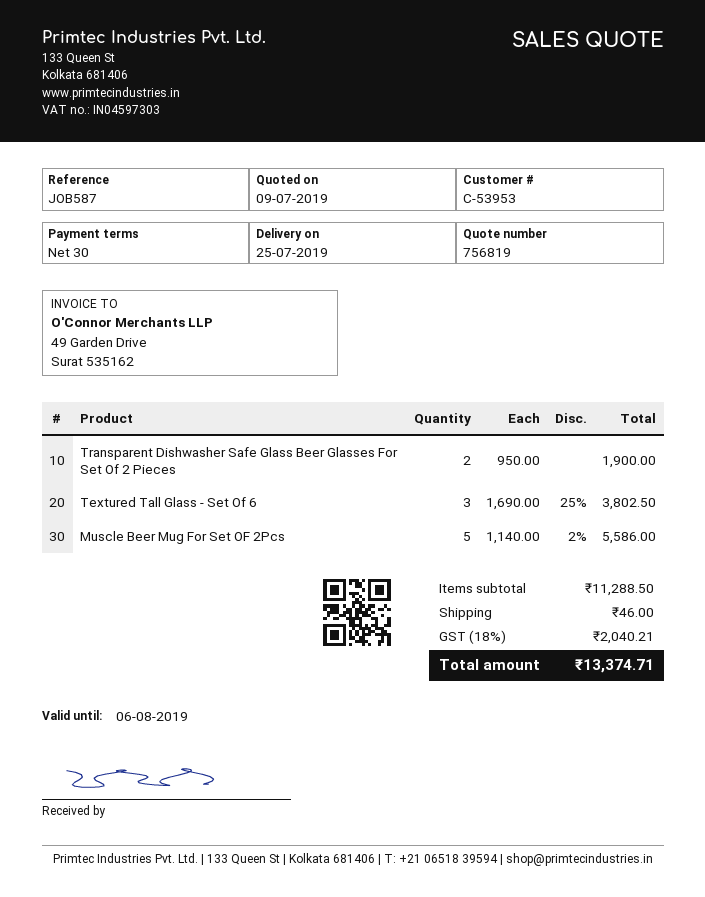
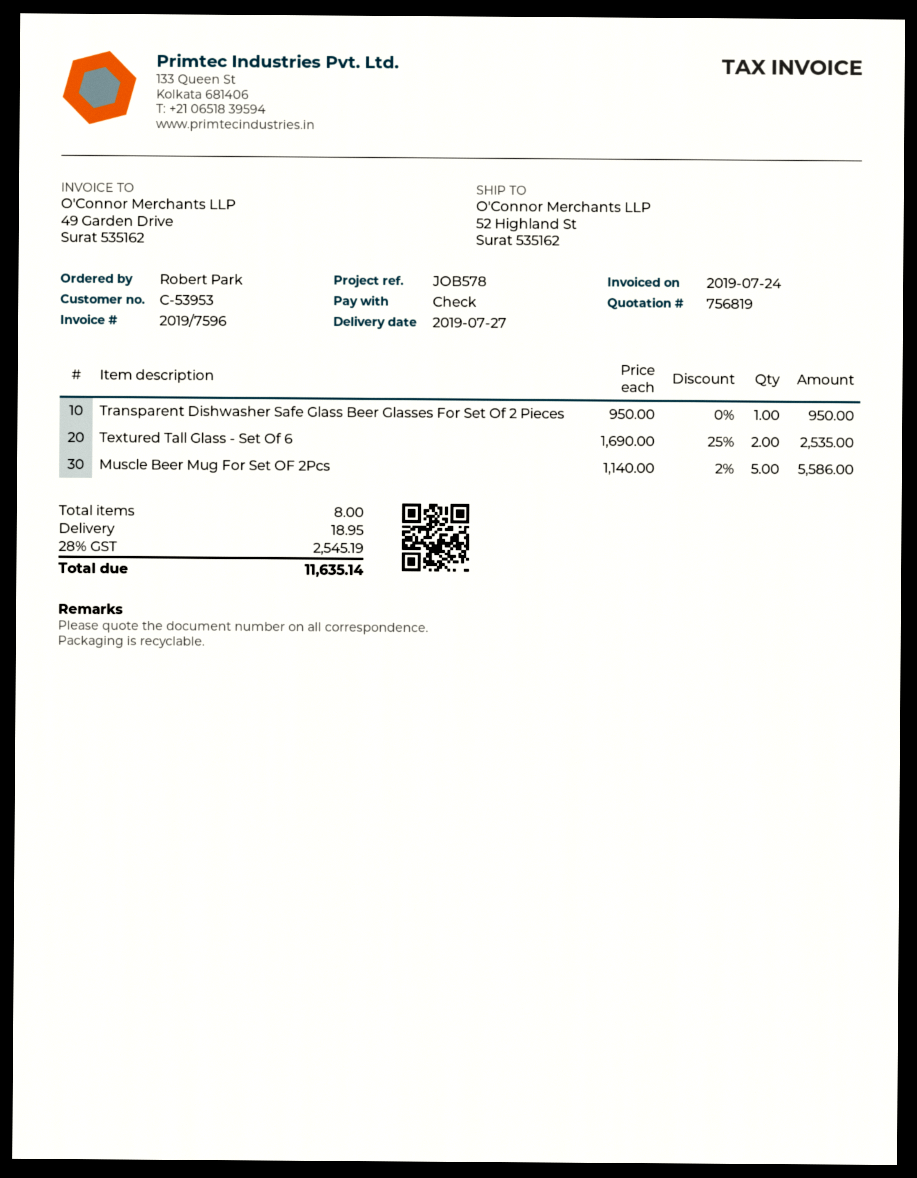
delivery date: 2019-07-25 -> 2019-07-27
reference: JOB587 -> JOB578
Transparent Dishwasher Safe Glass Beer Glasses For Set Of 2 Pieces: 2 x 950.00 = 1900.00 -> 1 x 950.00 = 950.00
Textured Tall Glass - Set Of 6: 3 x 1690.00 - 25% = 3802.50 -> 2 x 1690.00 - 25% = 2535.00
shipping: 46.00 -> 18.95
tax: 18% = 2040.21 -> 28% = 2545.19
total: 13374.71 -> 11635.14

